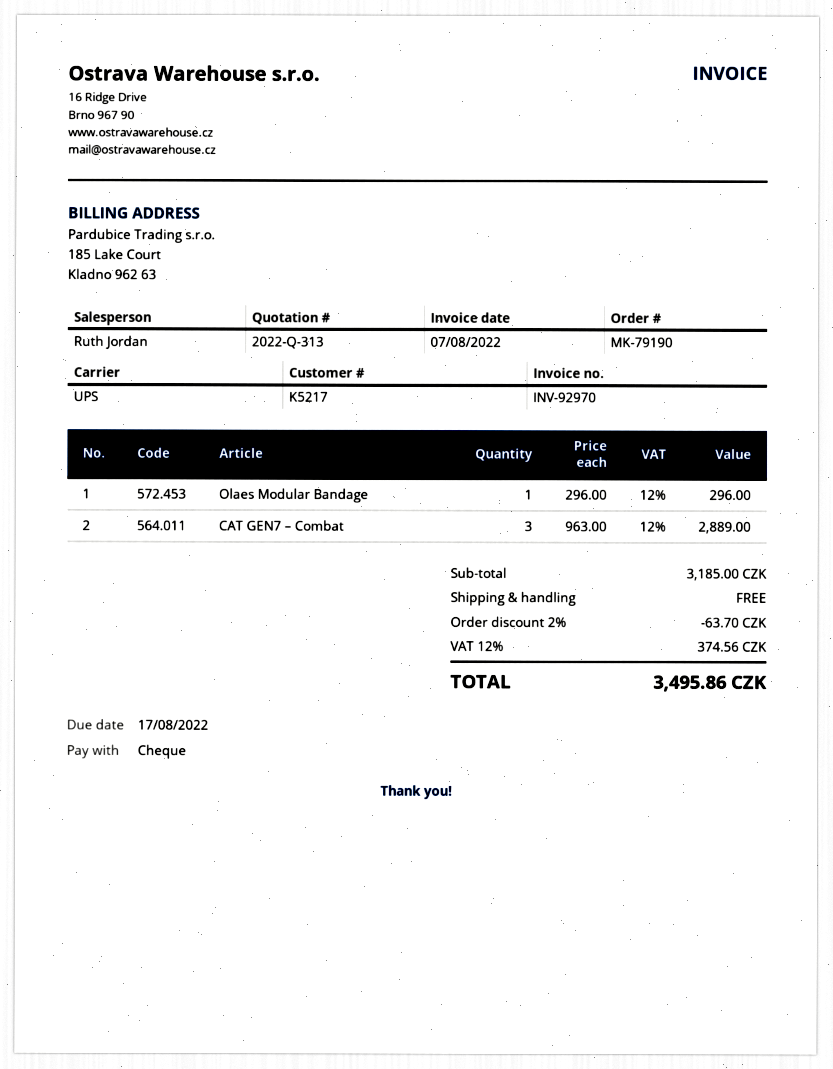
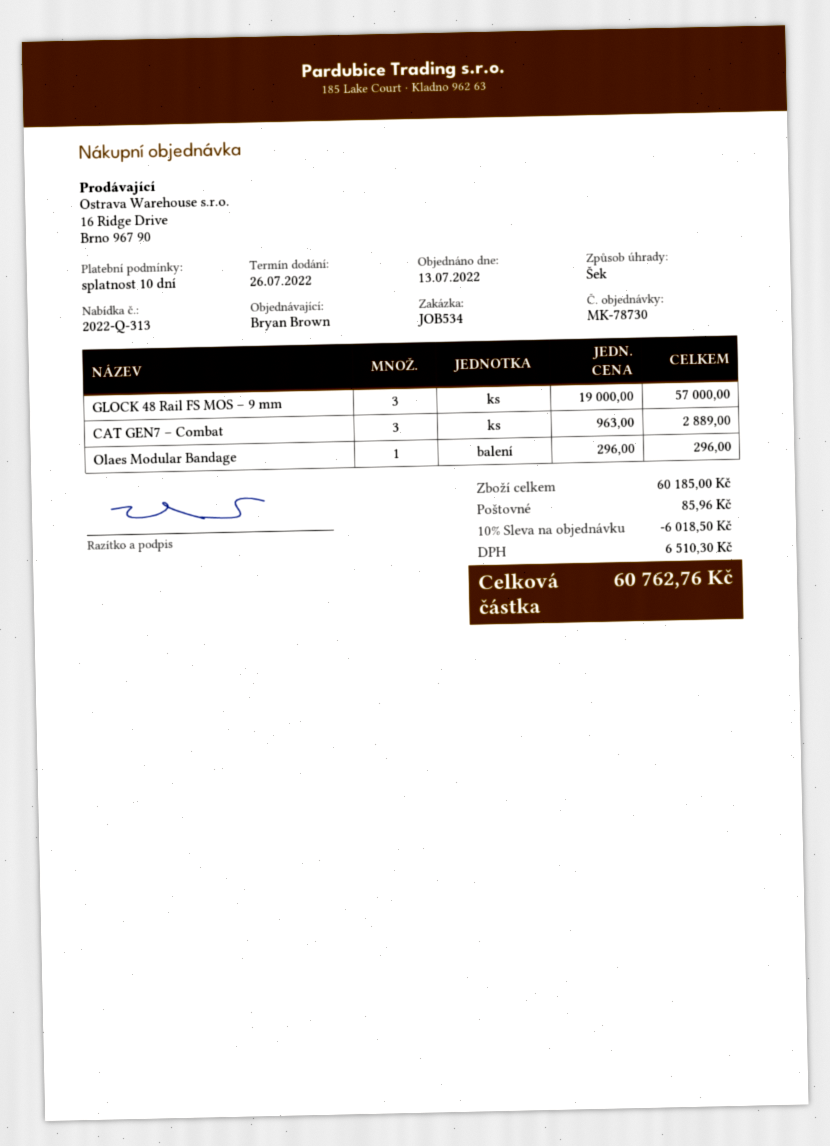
order number: MK-79190 -> MK-78730
GLOCK 48 Rail FS MOS – 9 mm: none -> 3 x 19000.00 = 57000.00
subtotal: 3185.00 -> 60185.00
discount: 2% = 63.70 -> 10% = 6018.50
shipping: 0.00 -> 85.96
tax: 374.56 -> 6510.30
total: 3495.86 -> 60762.76

